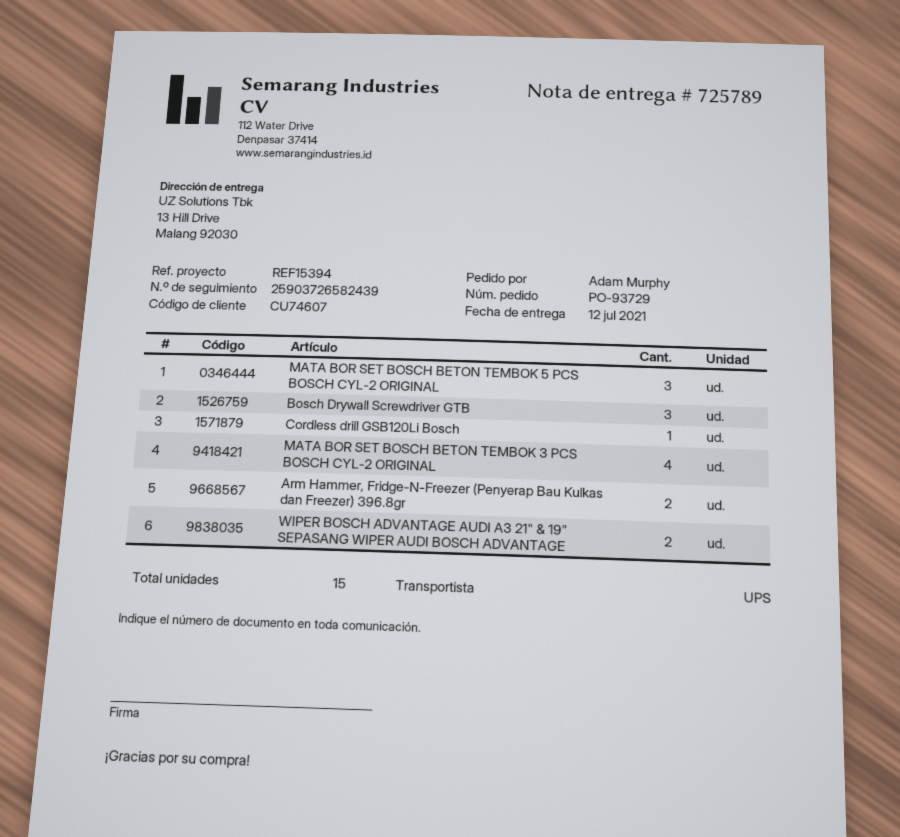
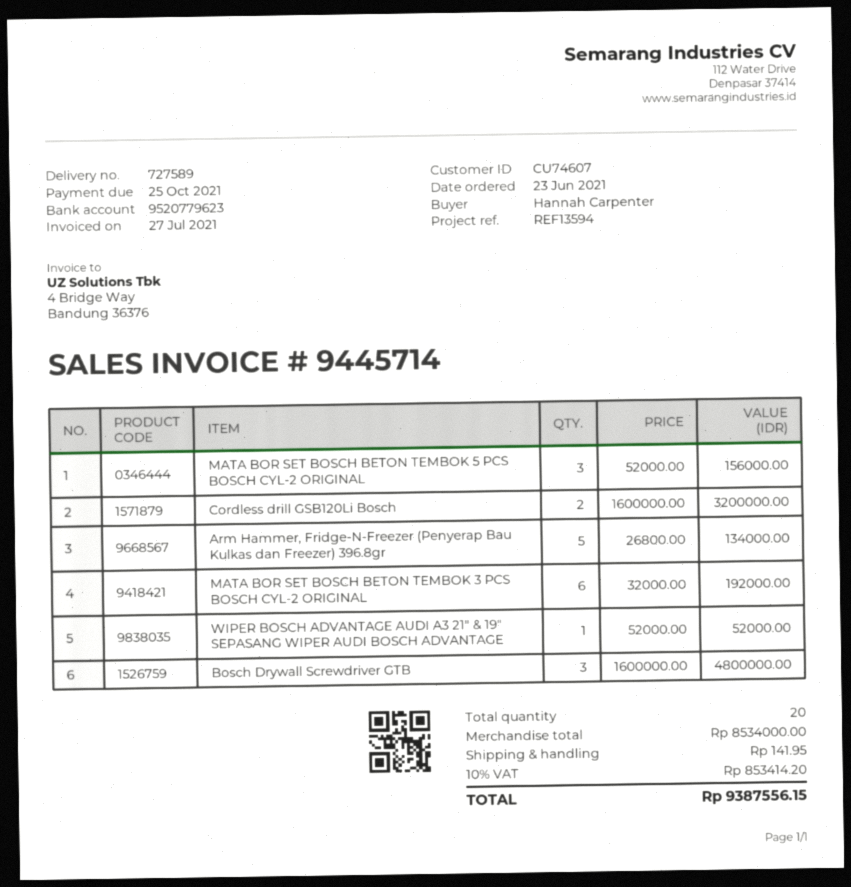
delivery note number: 725789 -> 727589
reference: REF15394 -> REF13594
ordered by: Adam Murphy -> Hannah Carpenter
Cordless drill GSB120Li Bosch: 1 -> 2
MATA BOR SET BOSCH BETON TEMBOK 3 PCS BOSCH CYL-2 ORIGINAL: 4 -> 6
Arm Hammer, Fridge-N-Freezer (Penyerap Bau Kulkas dan Freezer) 396.8gr: 2 -> 5
WIPER BOSCH ADVANTAGE AUDI A3 21" & 19" SEPASANG WIPER AUDI BOSCH ADVANTAGE: 2 -> 1
total quantity: 15 -> 20

